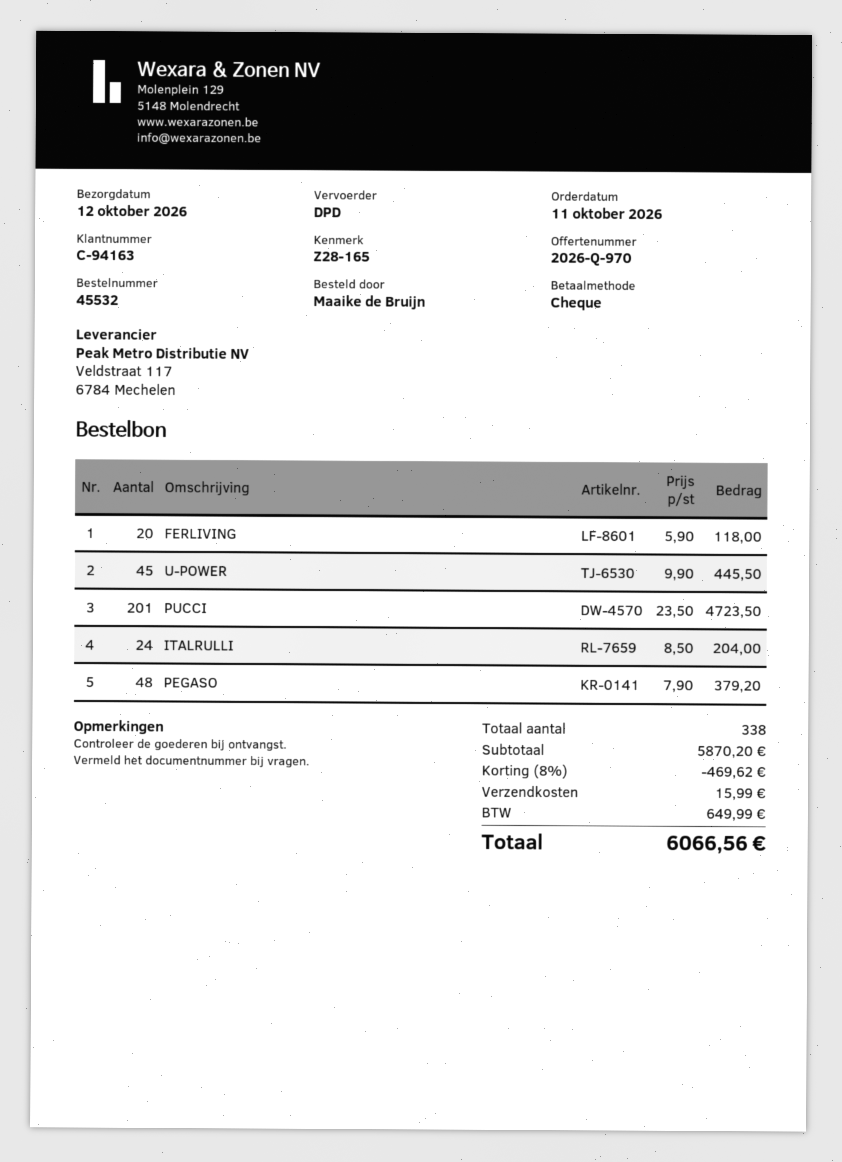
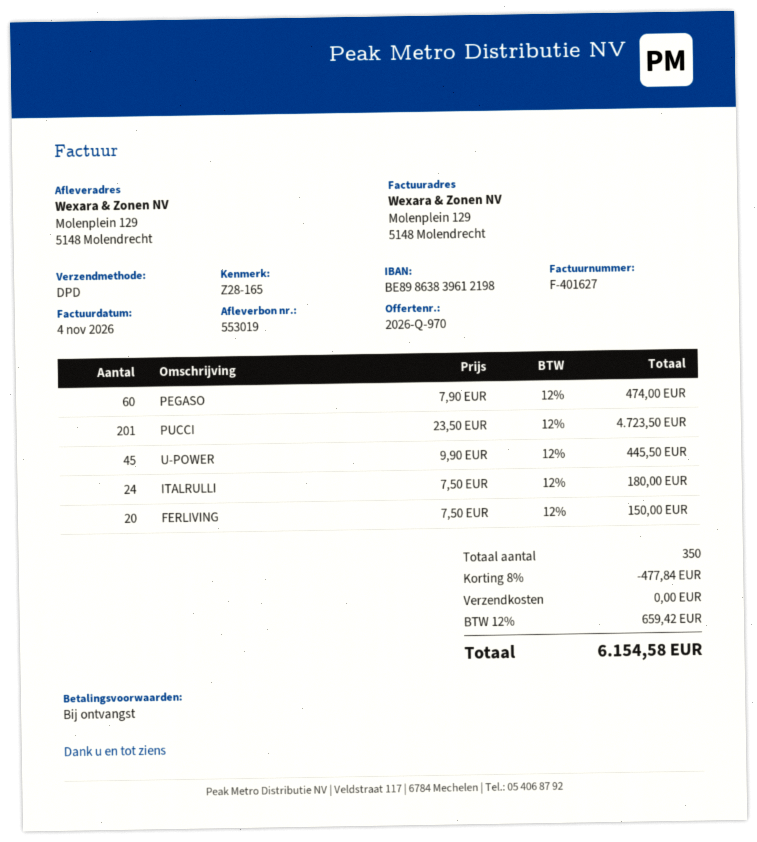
FERLIVING: 20 x 5.90 = 118.00 -> 20 x 7.50 = 150.00
ITALRULLI: 24 x 8.50 = 204.00 -> 24 x 7.50 = 180.00
PEGASO: 48 x 7.90 = 379.20 -> 60 x 7.90 = 474.00
total quantity: 338 -> 350
discount: 8% = 469.62 -> 8% = 477.84
shipping: 15.99 -> 0.00
tax: 649.99 -> 659.42
total: 6066.56 -> 6154.58

